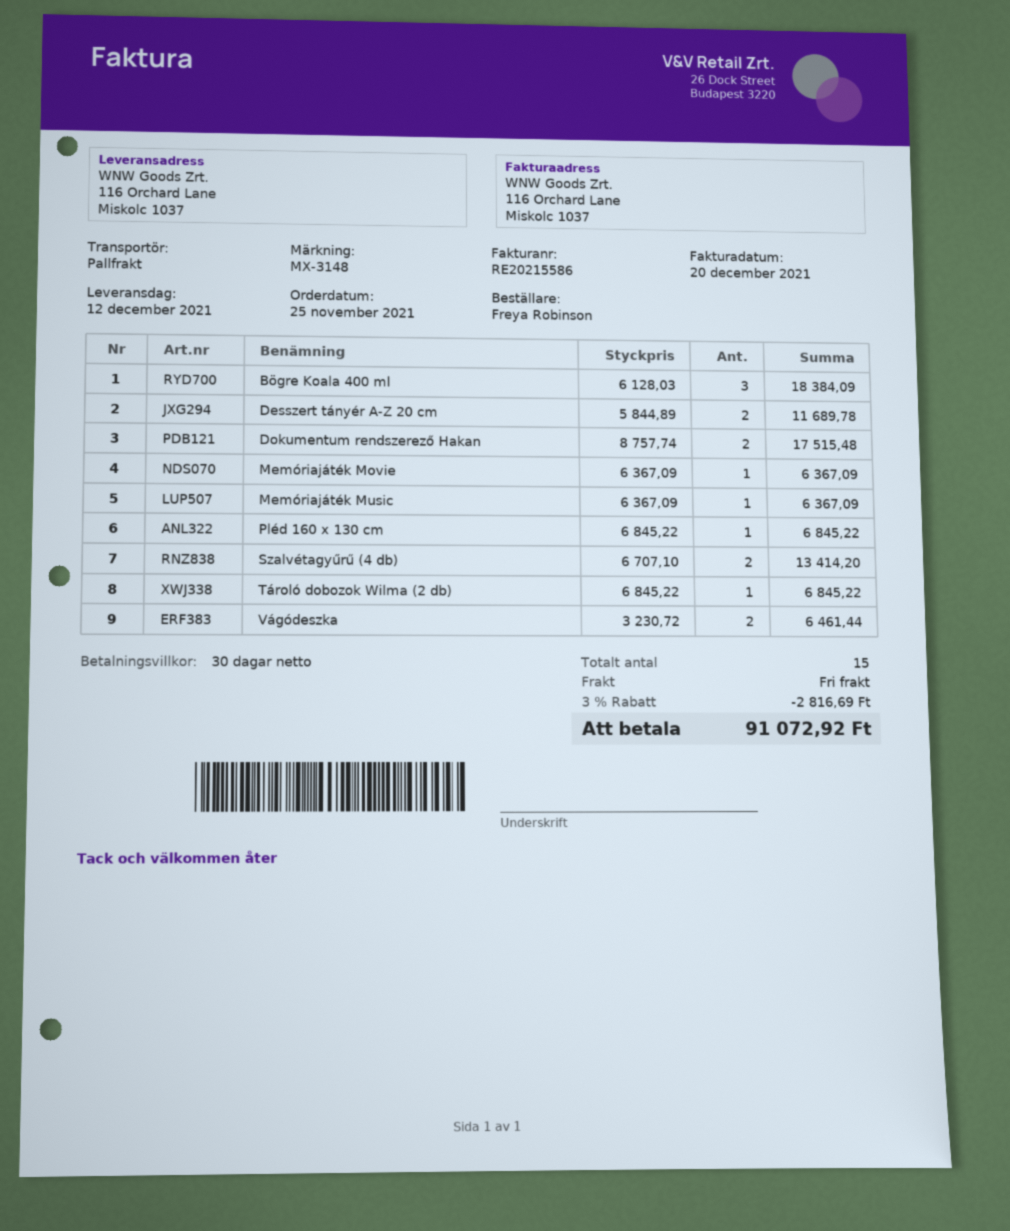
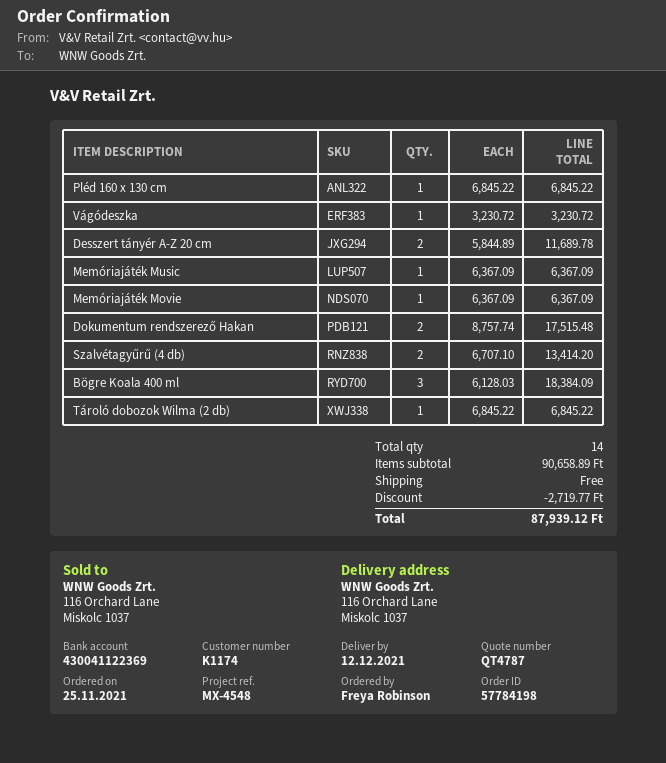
reference: MX-3148 -> MX-4548
Vágódeszka: 2 x 3230.72 = 6461.44 -> 1 x 3230.72 = 3230.72
total quantity: 15 -> 14
discount: 2816.69 -> 2719.77
total: 91072.92 -> 87939.12

